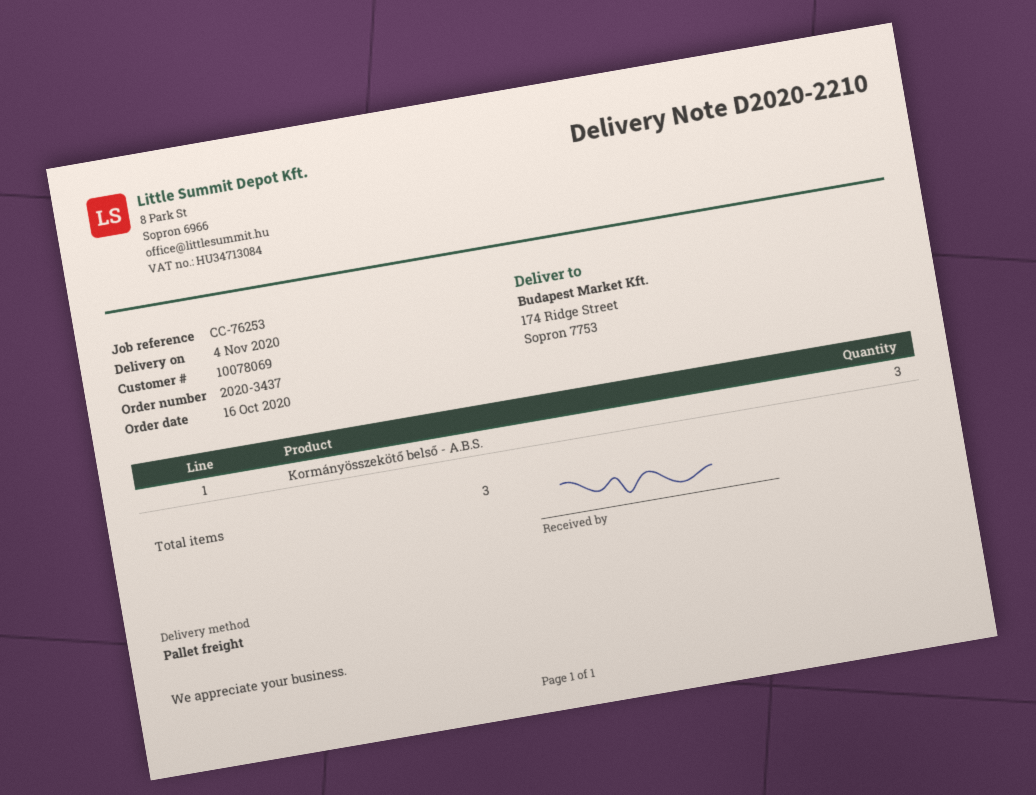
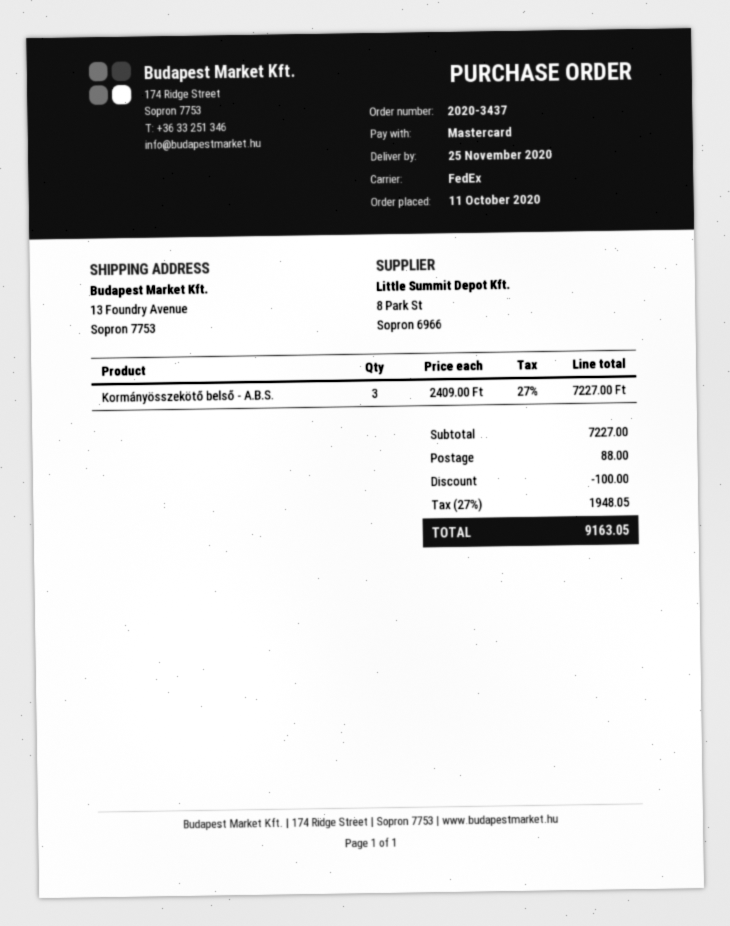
order date: 2020-10-16 -> 2020-10-11
delivery date: 2020-11-04 -> 2020-11-25
shipping method: pallet freight -> FedEx
ship to: 174 Ridge Street, Sopron 7753 -> 13 Foundry Avenue, Sopron 7753

